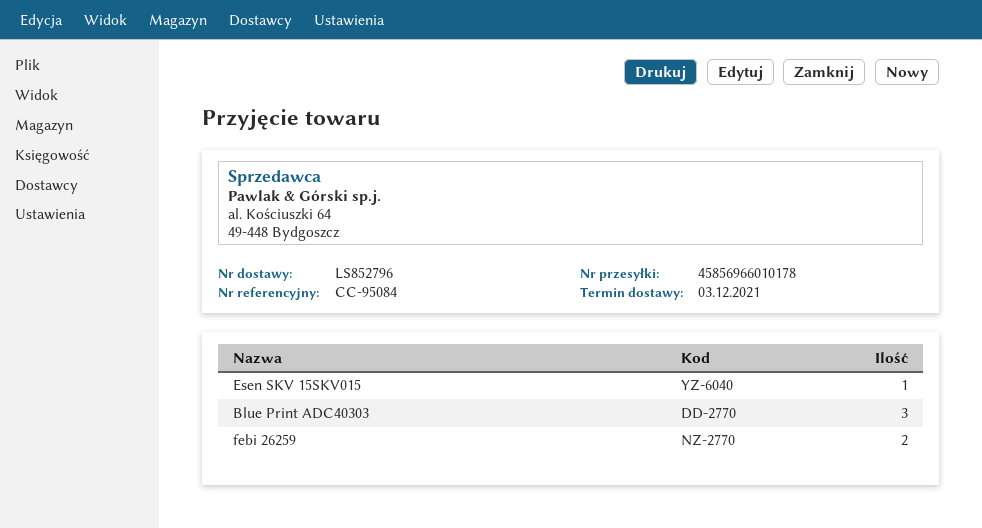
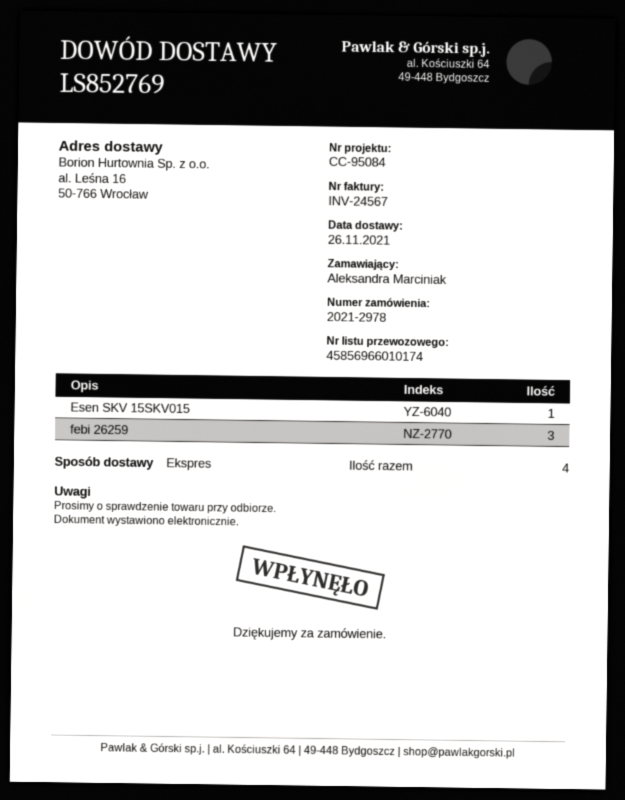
delivery note number: LS852796 -> LS852769
delivery date: 2021-12-03 -> 2021-11-26
tracking number: 45856966010178 -> 45856966010174
Blue Print ADC40303: 3 -> none
febi 26259: 2 -> 3

